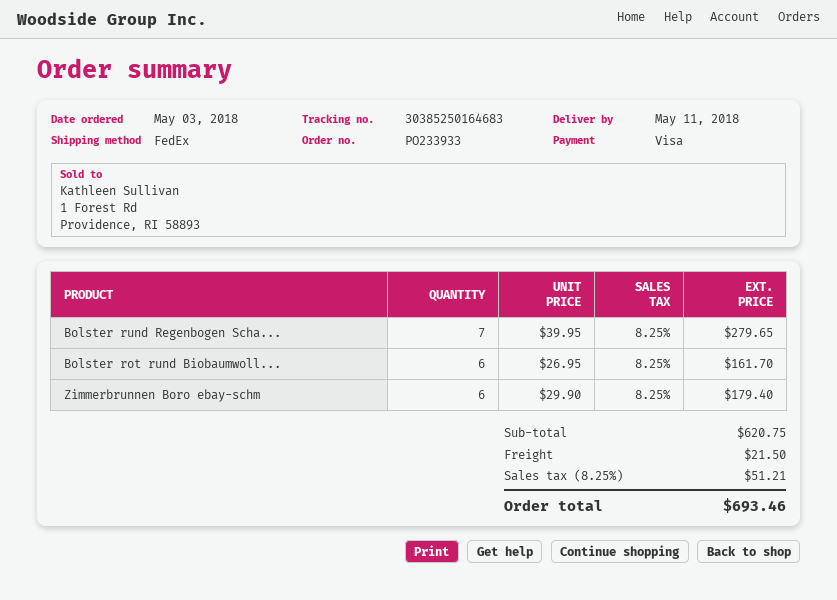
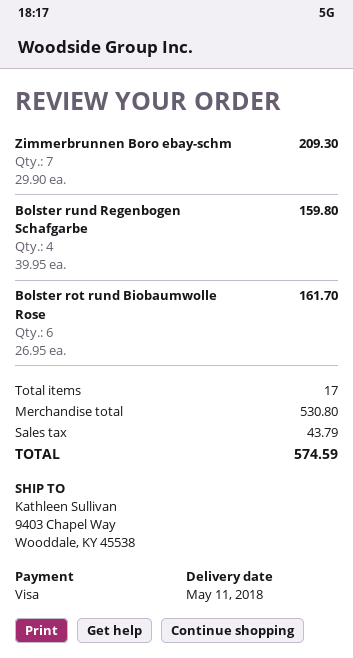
Bolster rund Regenbogen Scha...: 7 x 39.95 = 279.65 -> 4 x 39.95 = 159.80
Zimmerbrunnen Boro ebay-schm: 6 x 29.90 = 179.40 -> 7 x 29.90 = 209.30
subtotal: 620.75 -> 530.80
shipping: 21.50 -> none
tax: 51.21 -> 43.79
total: 693.46 -> 574.59

